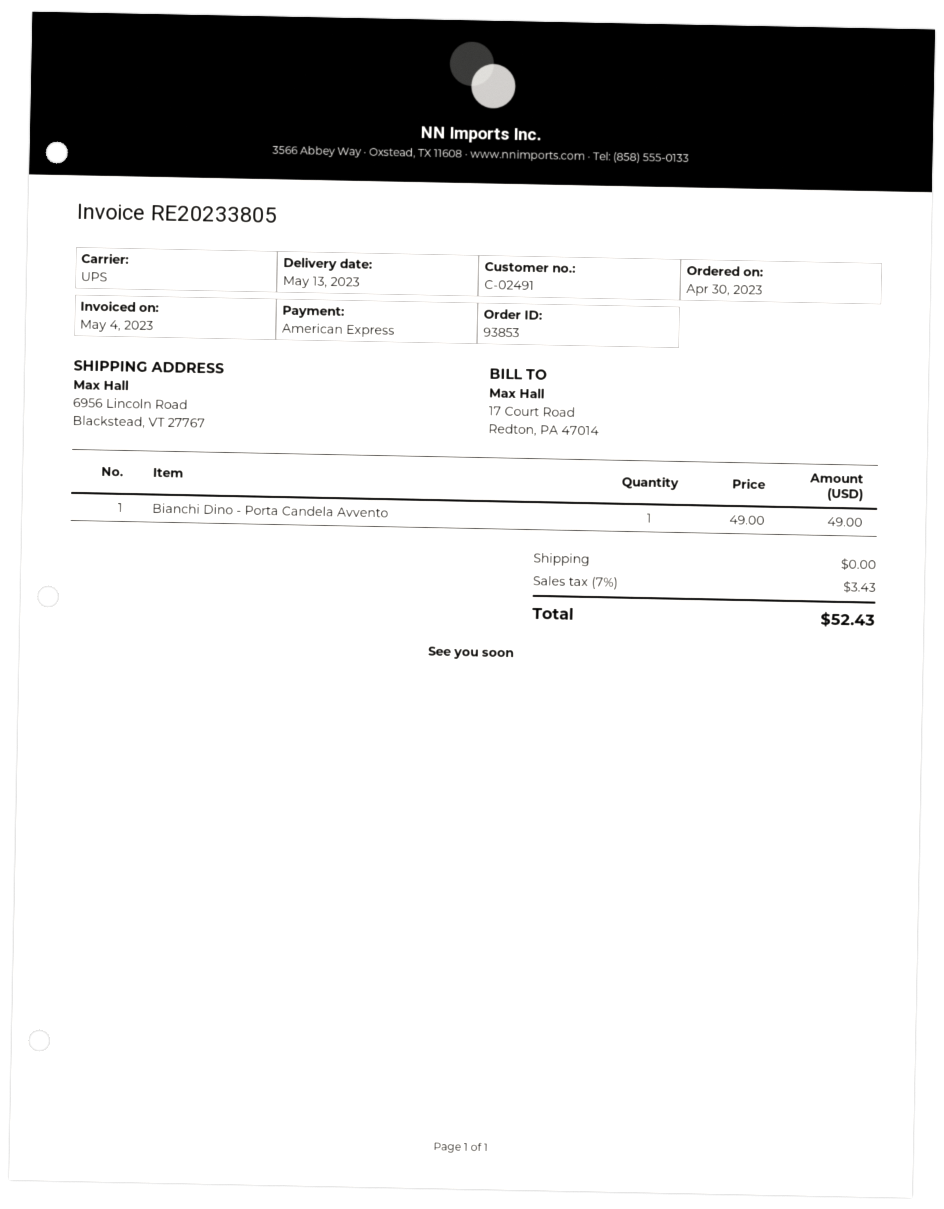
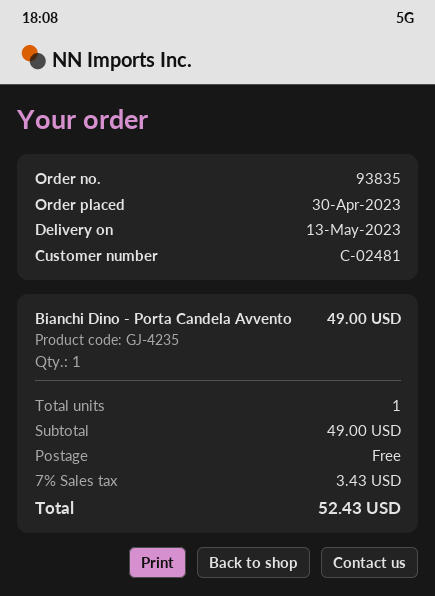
order number: 93853 -> 93835
customer number: C-02491 -> C-02481

